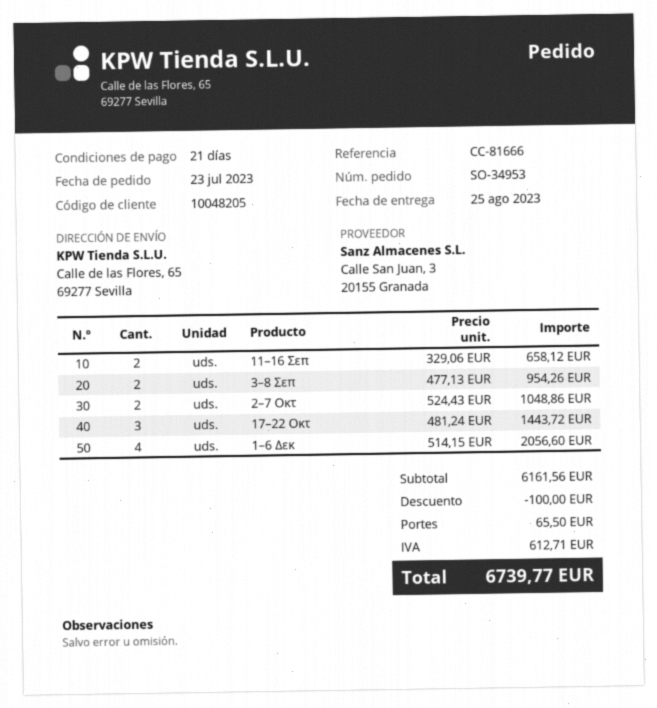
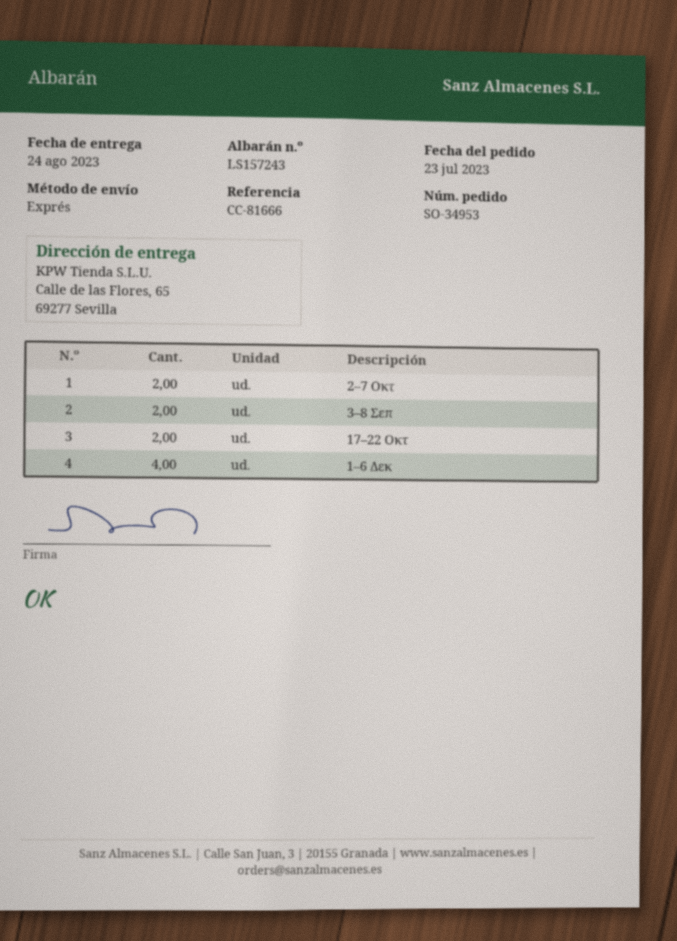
delivery date: 2023-08-25 -> 2023-08-24
11–16 Σεπ: 2 -> none
17–22 Οκτ: 3 -> 2

